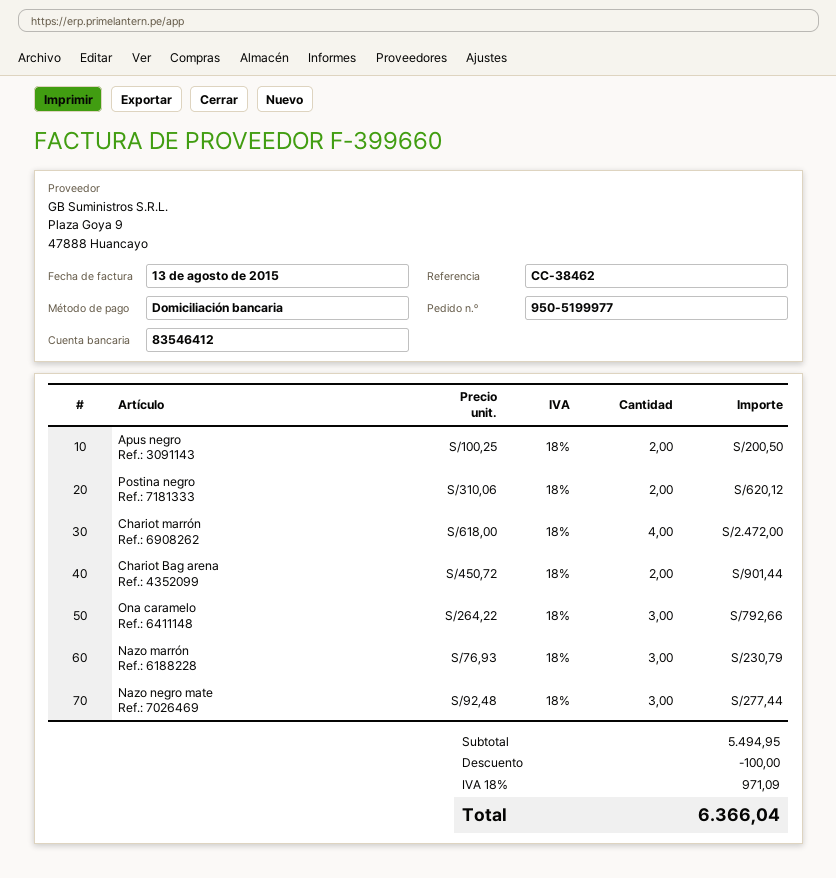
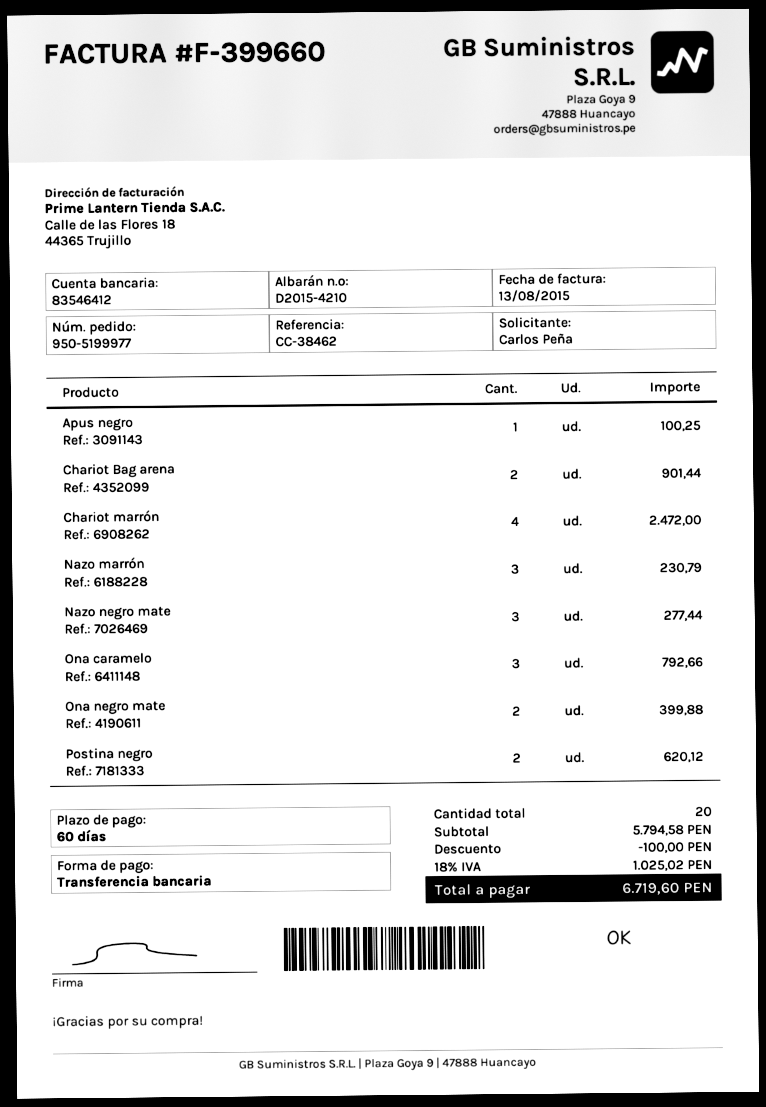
payment method: direct debit -> bank transfer
Apus negro: 2 for 200.50 -> 1 for 100.25
Ona negro mate: none -> 2 for 399.88
subtotal: 5494.95 -> 5794.58
tax: 18% = 971.09 -> 18% = 1025.02
total: 6366.04 -> 6719.60

